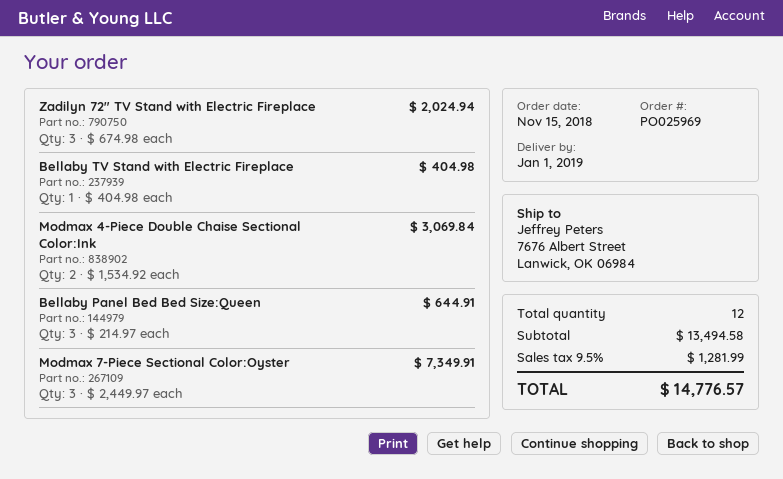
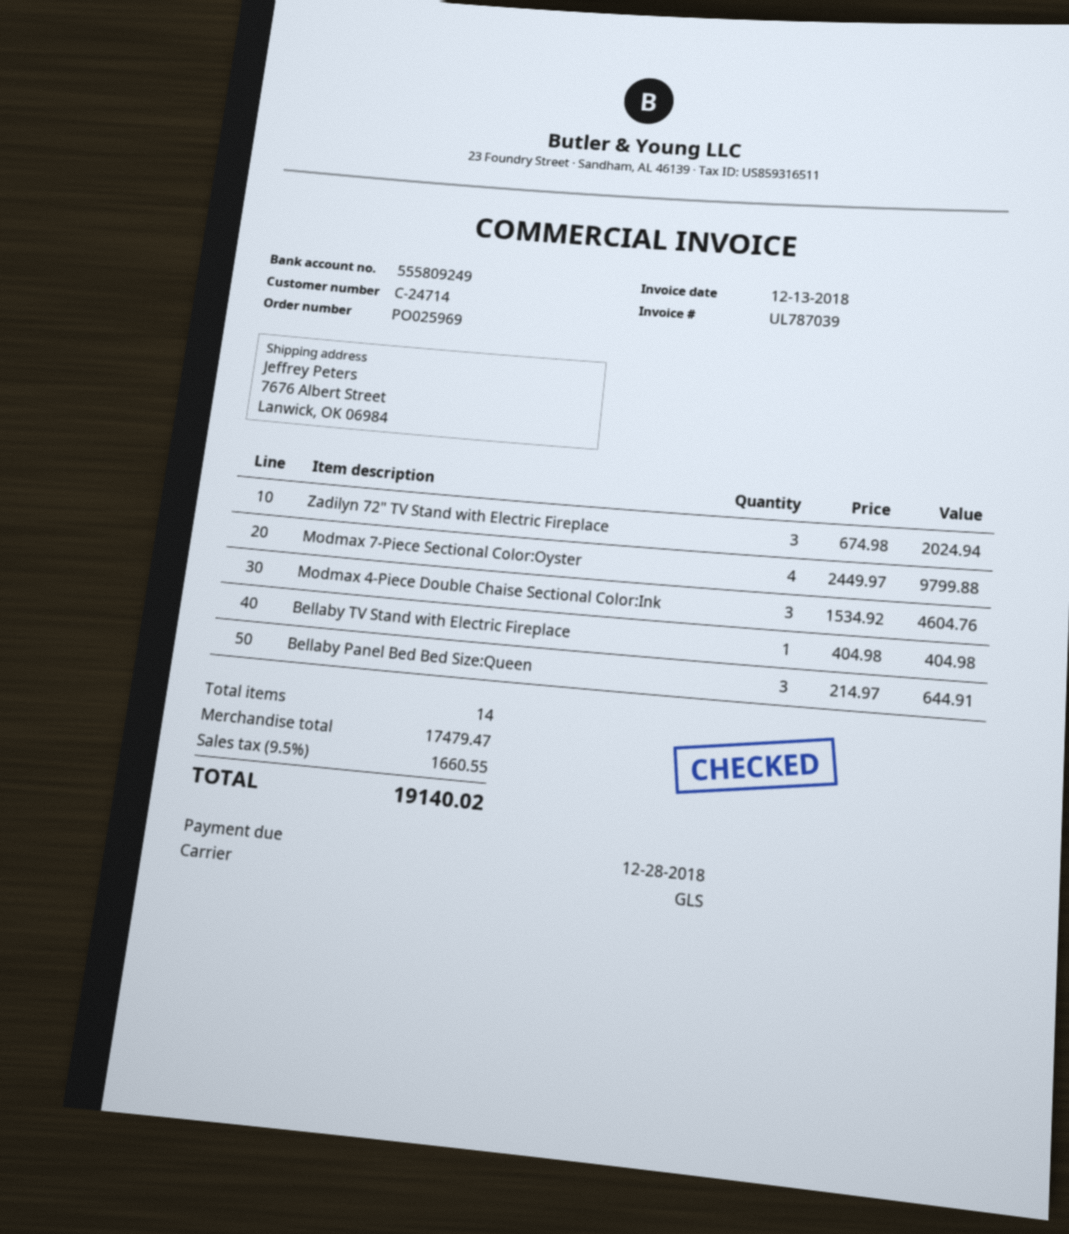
Modmax 4-Piece Double Chaise Sectional Color:Ink: 2 x 1534.92 = 3069.84 -> 3 x 1534.92 = 4604.76
Modmax 7-Piece Sectional Color:Oyster: 3 x 2449.97 = 7349.91 -> 4 x 2449.97 = 9799.88
total quantity: 12 -> 14
subtotal: 13494.58 -> 17479.47
tax: 9.5% = 1281.99 -> 9.5% = 1660.55
total: 14776.57 -> 19140.02

